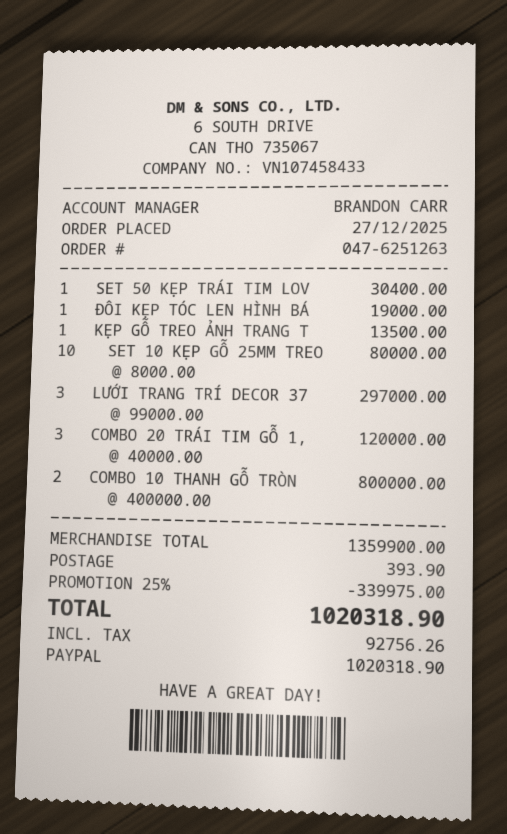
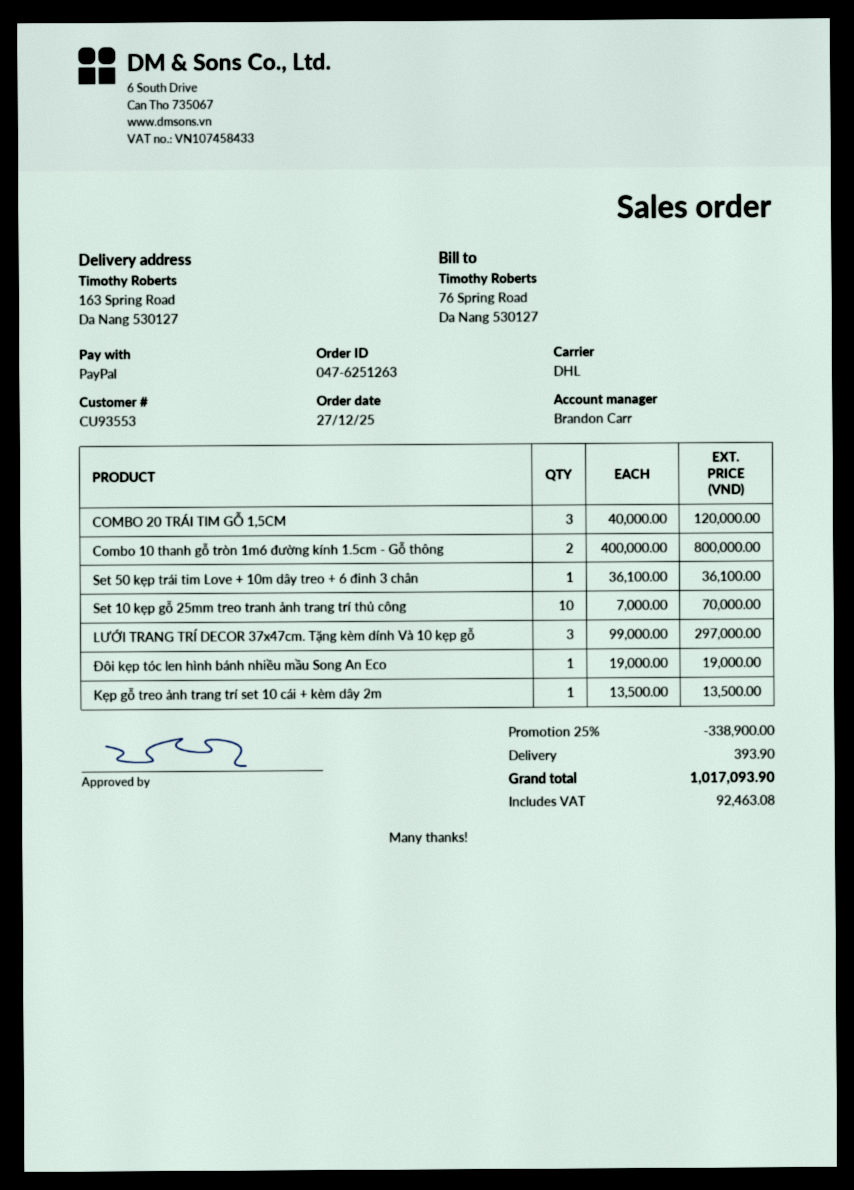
SET 50 KẸP TRÁI TIM LOV: 1 x 30400.00 = 30400.00 -> 1 x 36100.00 = 36100.00
SET 10 KẸP GỖ 25MM TREO: 10 x 8000.00 = 80000.00 -> 10 x 7000.00 = 70000.00
discount: 25% = 339975.00 -> 25% = 338900.00
tax: 92756.26 -> 92463.08
total: 1020318.90 -> 1017093.90

